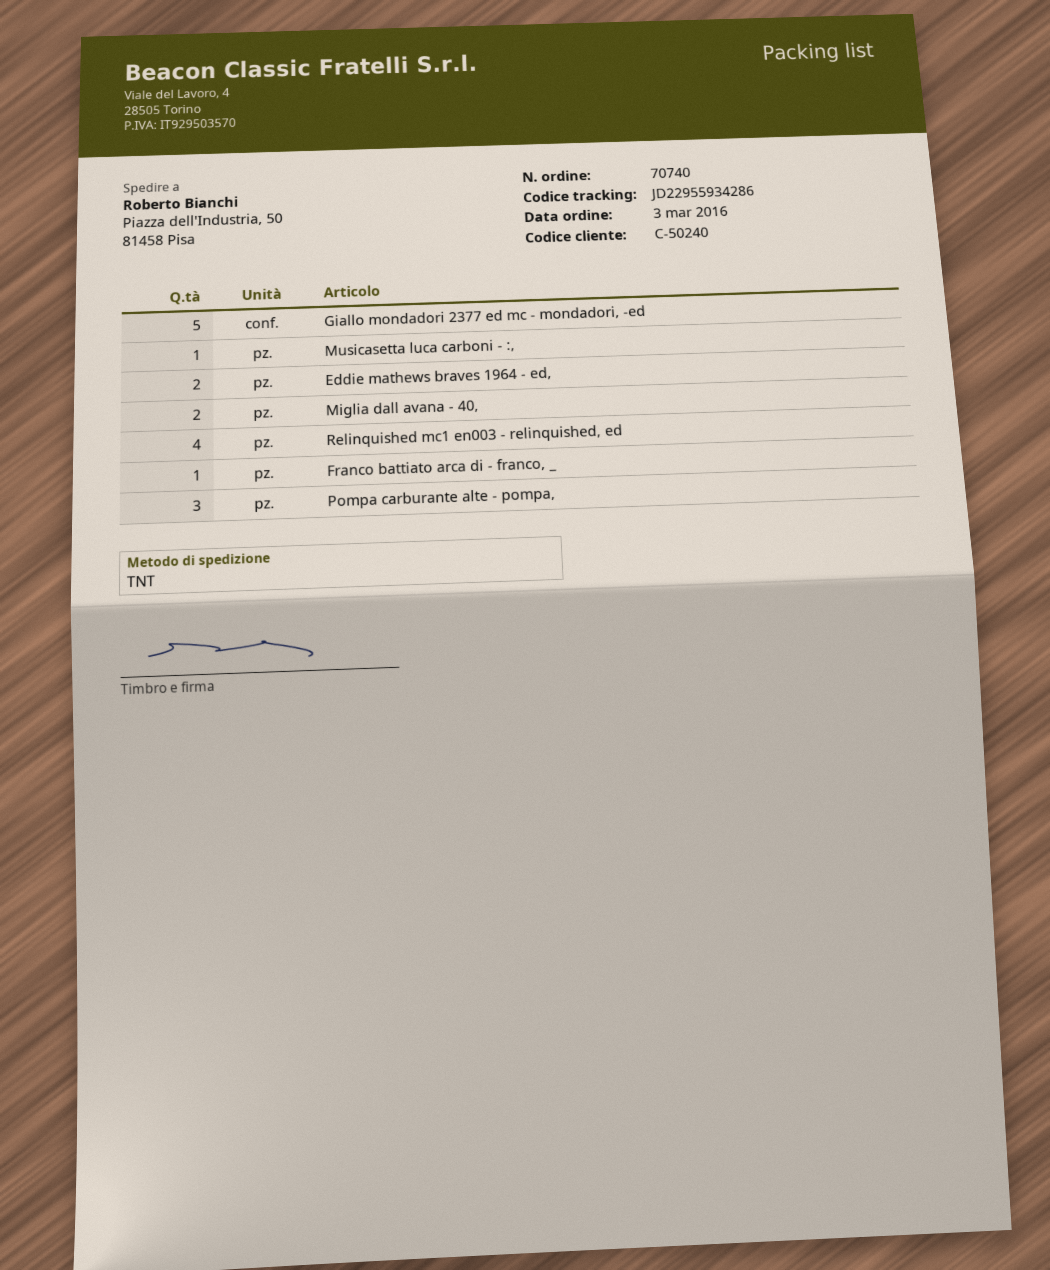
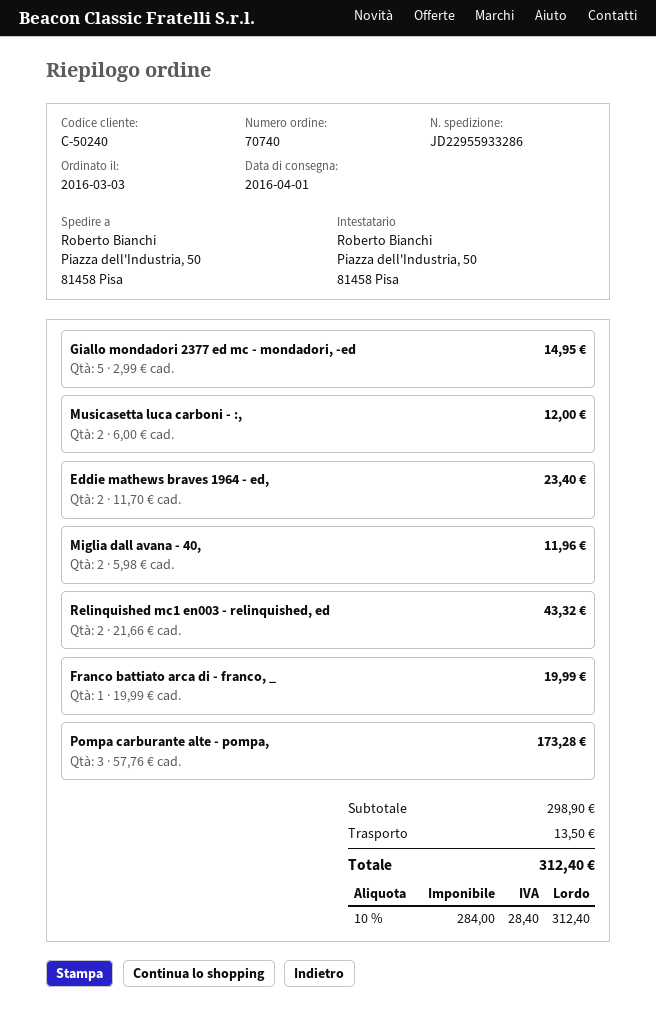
tracking number: JD22955934286 -> JD22955933286
Musicasetta luca carboni - :,: 1 -> 2
Relinquished mc1 en003 - relinquished, ed: 4 -> 2

